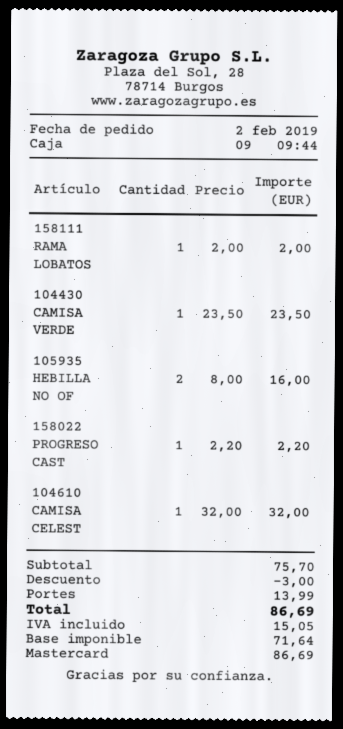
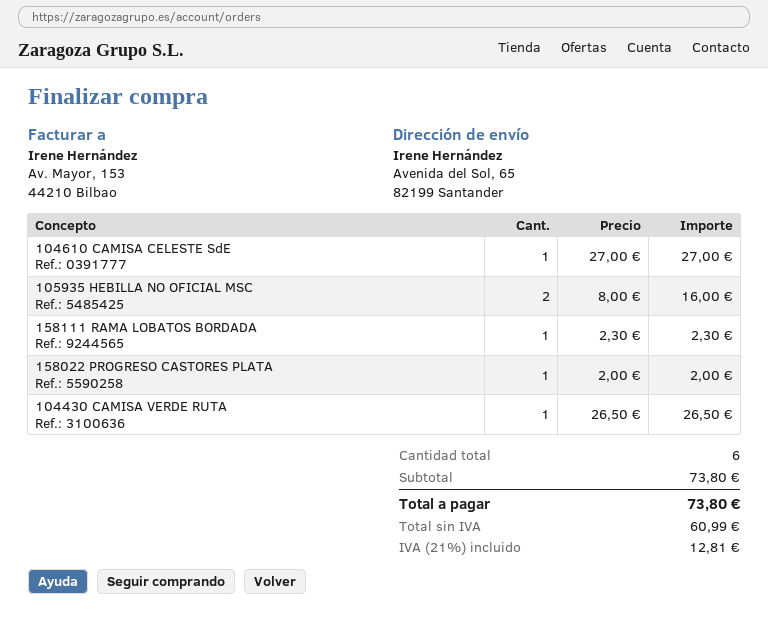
158111 RAMA LOBATOS: 1 x 2.00 = 2.00 -> 1 x 2.30 = 2.30
104430 CAMISA VERDE: 1 x 23.50 = 23.50 -> 1 x 26.50 = 26.50
158022 PROGRESO CAST: 1 x 2.20 = 2.20 -> 1 x 2.00 = 2.00
104610 CAMISA CELEST: 1 x 32.00 = 32.00 -> 1 x 27.00 = 27.00
subtotal: 75.70 -> 73.80
discount: 3.00 -> none
shipping: 13.99 -> none
net: 71.64 -> 60.99
tax: 15.05 -> 12.81
total: 86.69 -> 73.80

